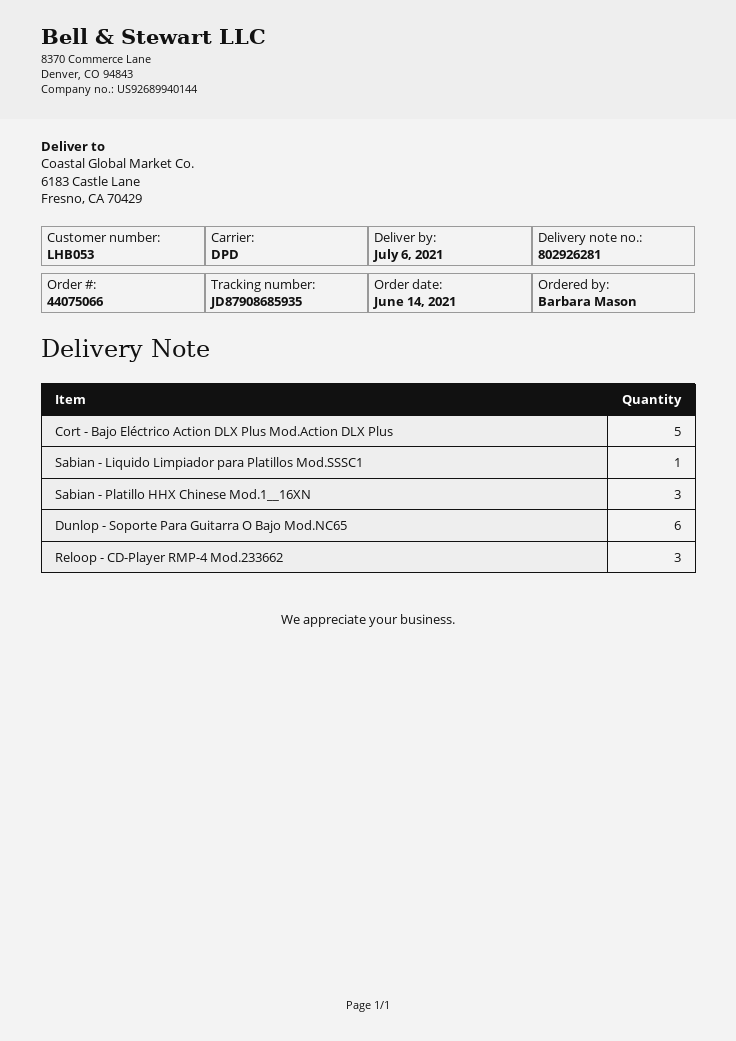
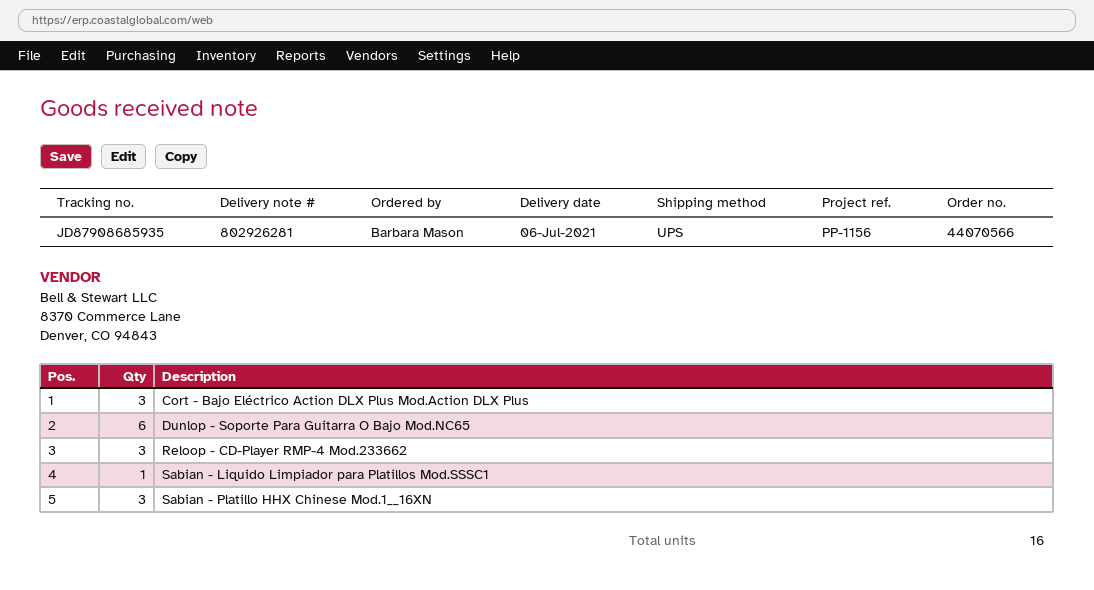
order number: 44075066 -> 44070566
shipping method: DPD -> UPS
Cort - Bajo Eléctrico Action DLX Plus Mod.Action DLX Plus: 5 -> 3

